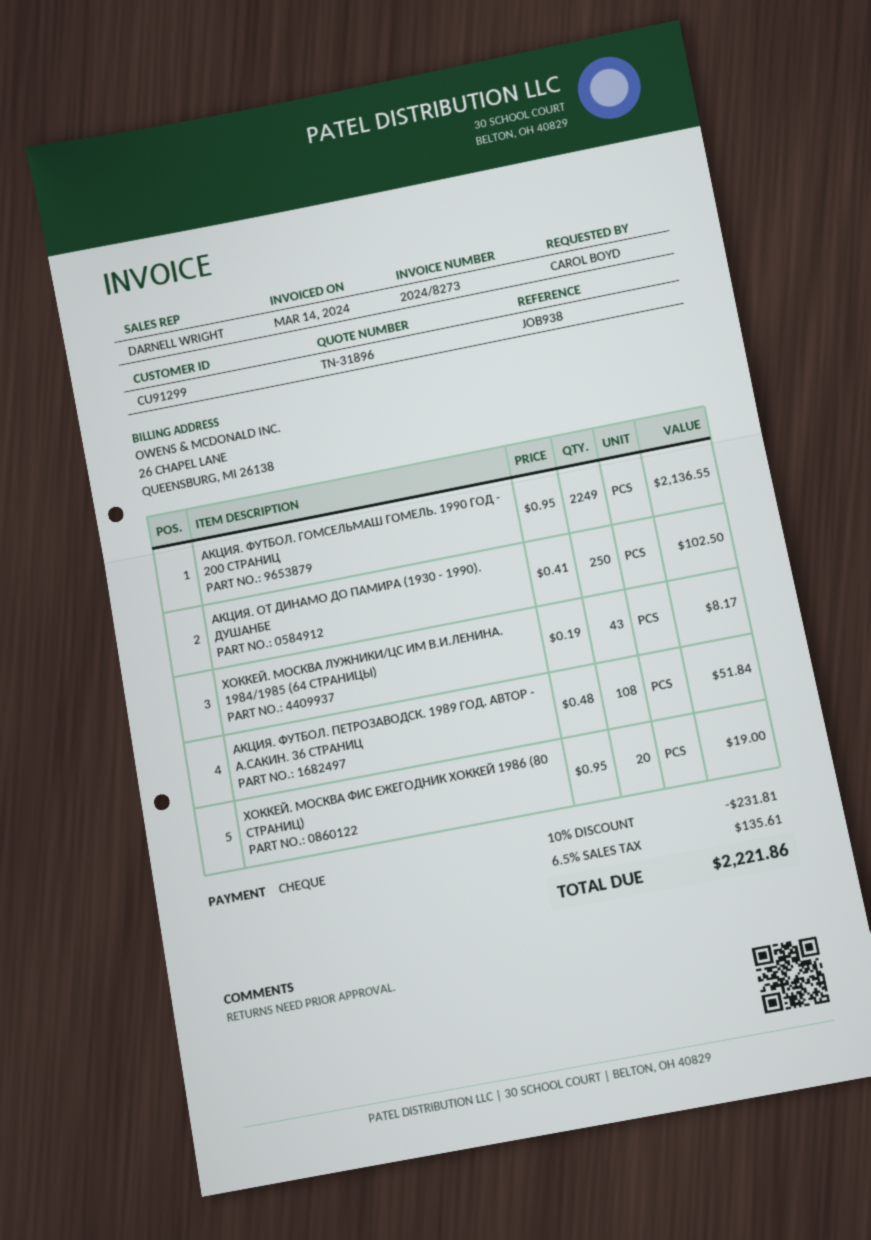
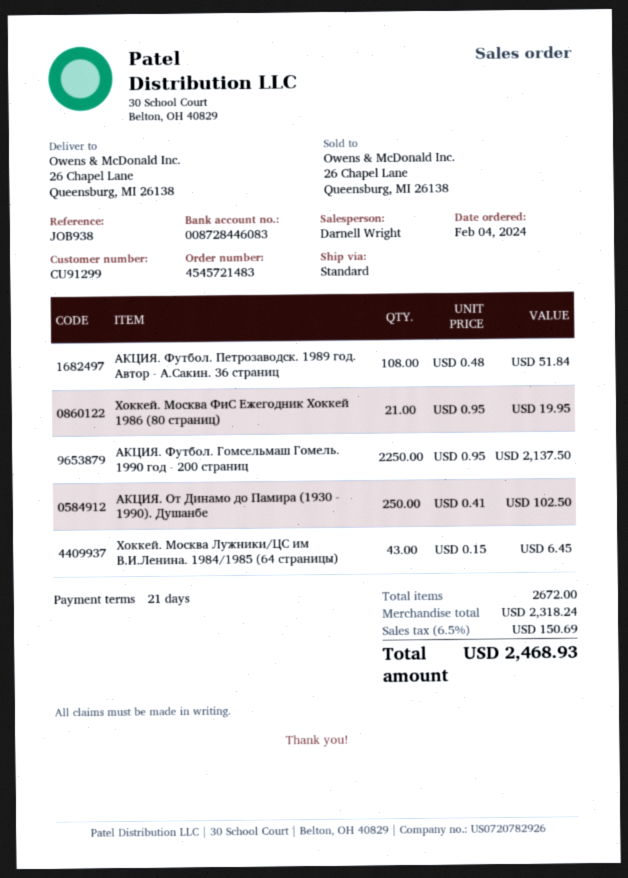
АКЦИЯ. ФУТБОЛ. ГОМСЕЛЬМАШ ГОМЕЛЬ. 1990 ГОД - 200 СТРАНИЦ: 2249 x 0.95 = 2136.55 -> 2250 x 0.95 = 2137.50
ХОККЕЙ. МОСКВА ЛУЖНИКИ/ЦС ИМ В.И.ЛЕНИНА. 1984/1985 (64 СТРАНИЦЫ): 43 x 0.19 = 8.17 -> 43 x 0.15 = 6.45
ХОККЕЙ. МОСКВА ФИС ЕЖЕГОДНИК ХОККЕЙ 1986 (80 СТРАНИЦ): 20 x 0.95 = 19.00 -> 21 x 0.95 = 19.95
discount: 10% = 231.81 -> none
tax: 6.5% = 135.61 -> 6.5% = 150.69
total: 2221.86 -> 2468.93

